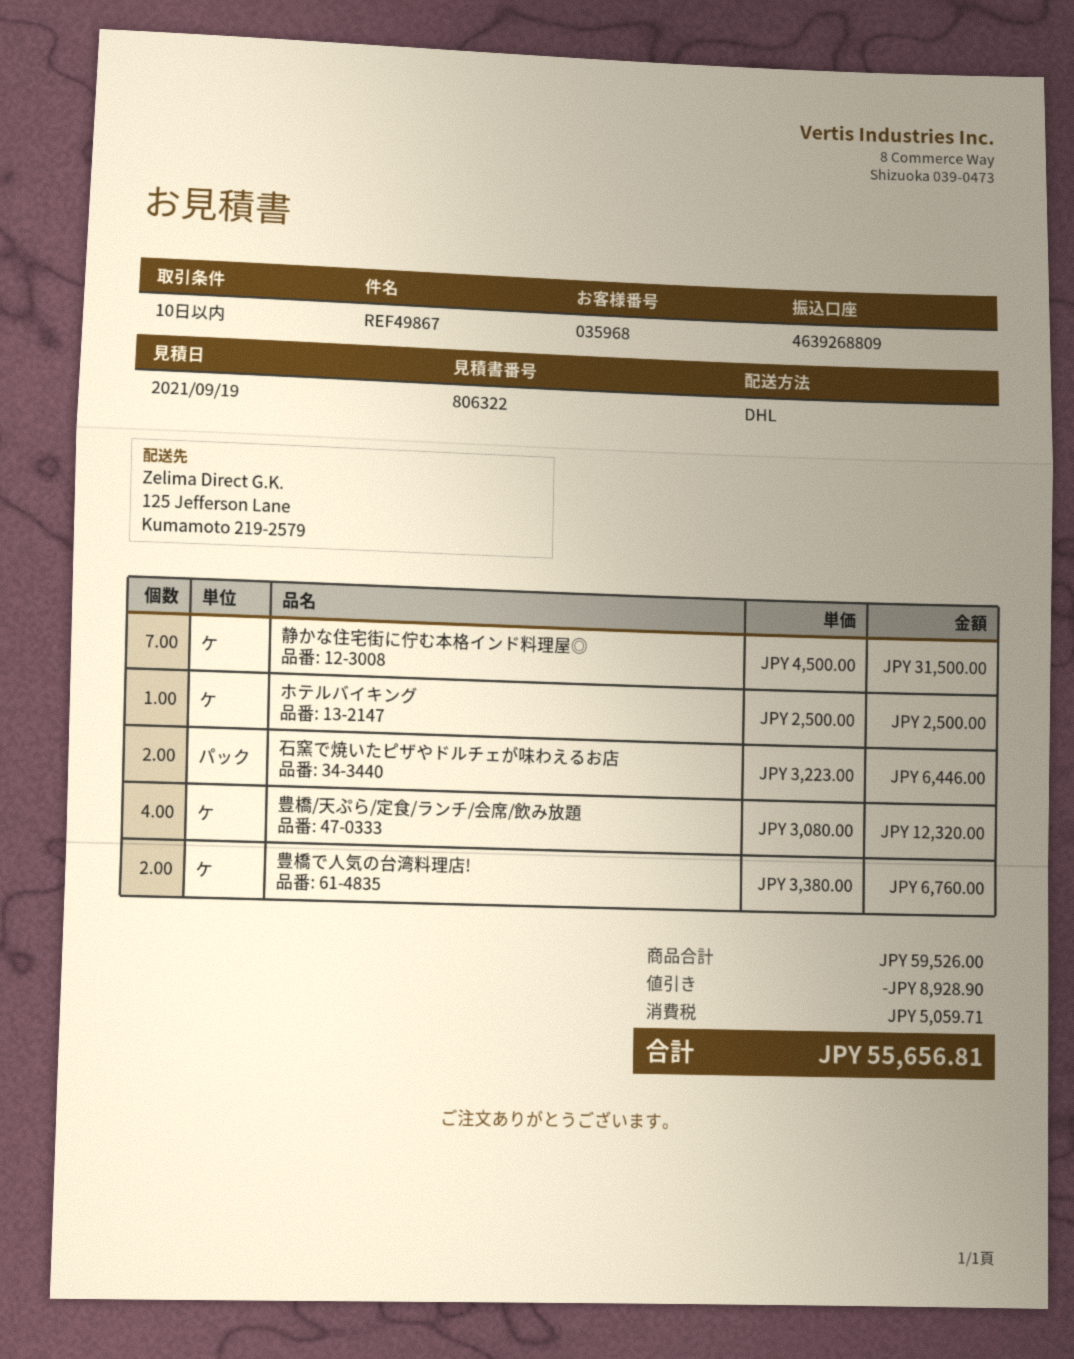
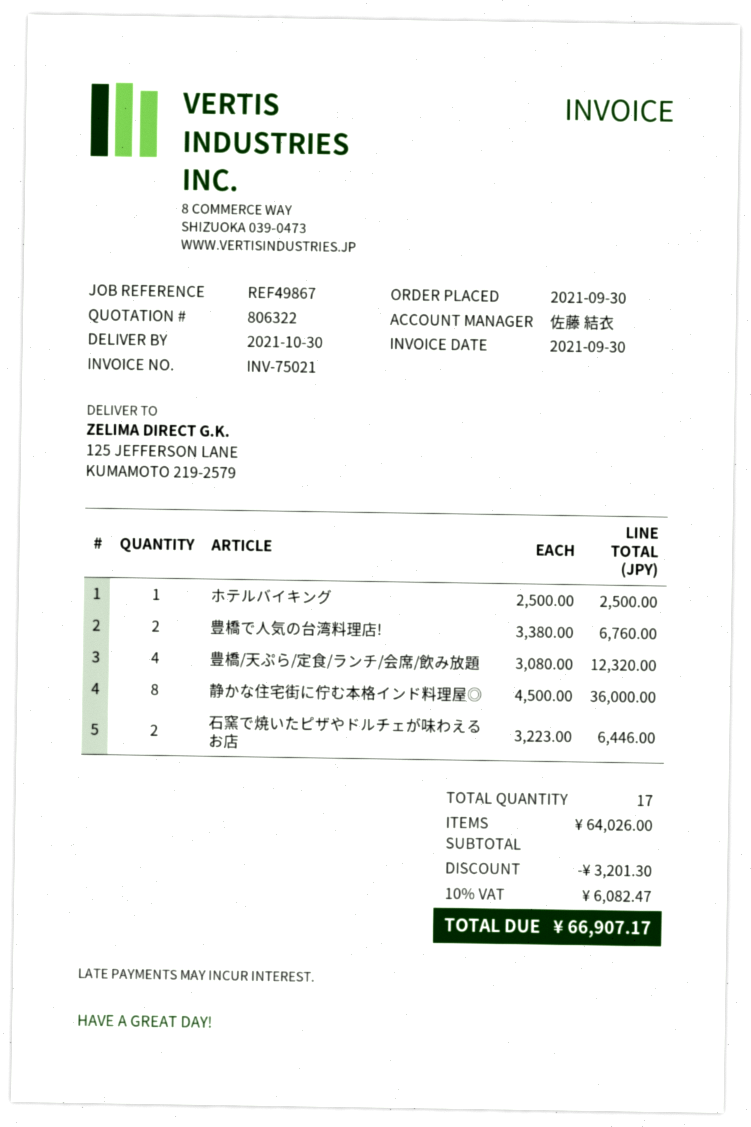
静かな住宅街に佇む本格インド料理屋◎: 7 x 4500.00 = 31500.00 -> 8 x 4500.00 = 36000.00
subtotal: 59526.00 -> 64026.00
discount: 8928.90 -> 3201.30
tax: 5059.71 -> 6082.47
total: 55656.81 -> 66907.17

